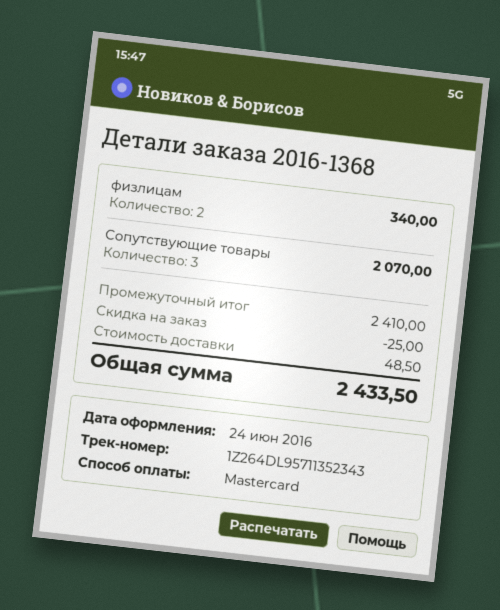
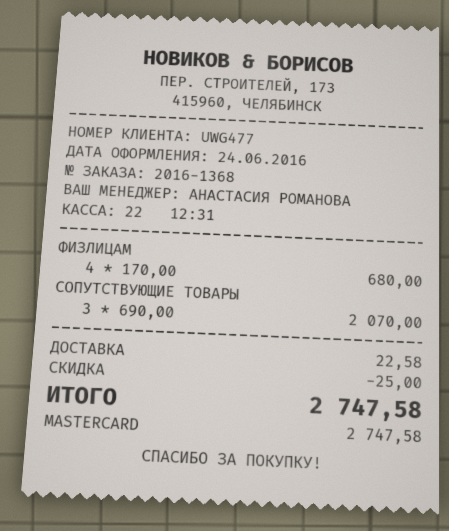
физлицам: 2 for 340.00 -> 4 for 680.00
shipping: 48.50 -> 22.58
total: 2433.50 -> 2747.58

